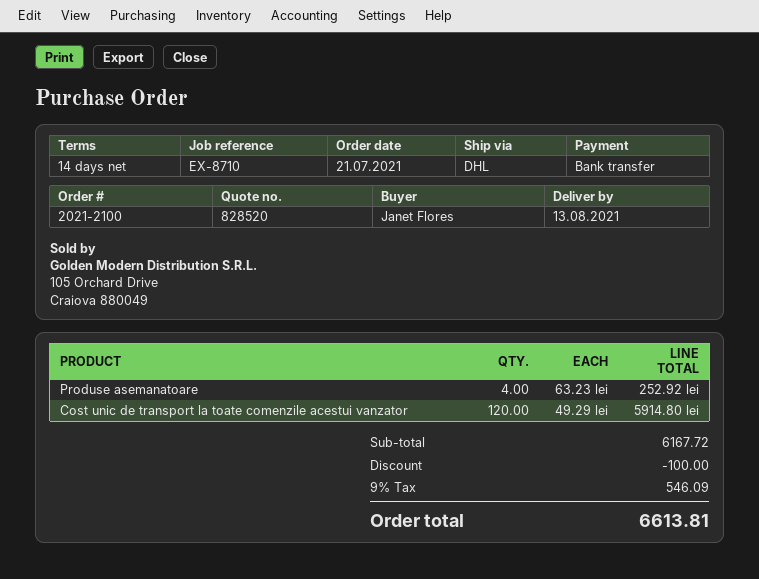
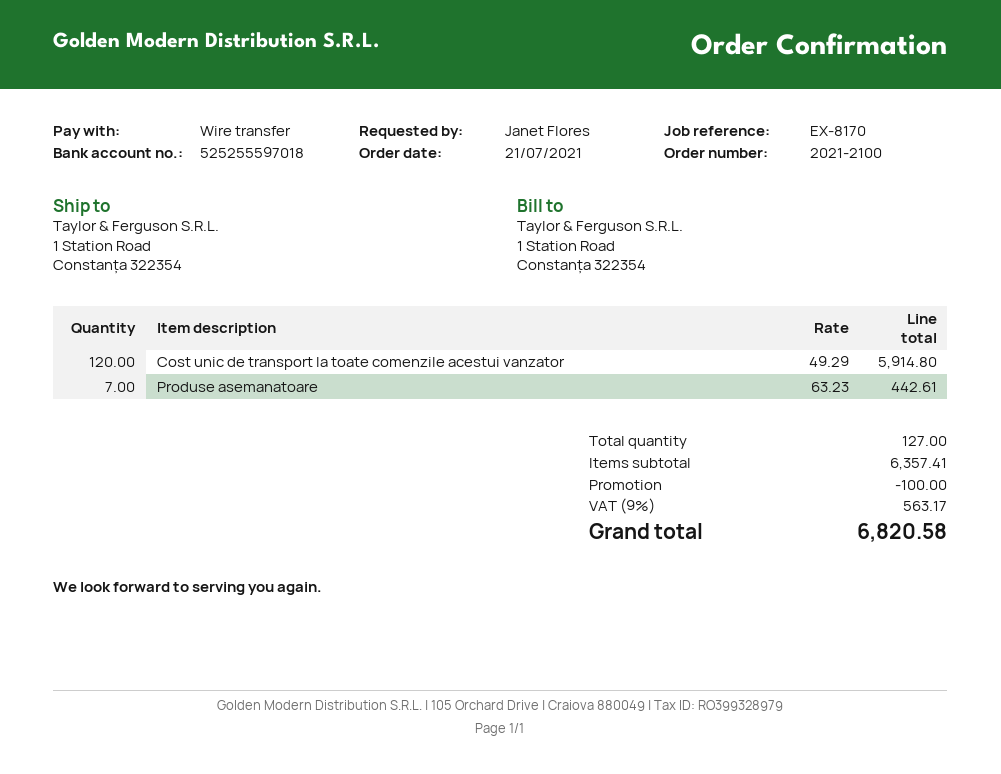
reference: EX-8710 -> EX-8170
Produse asemanatoare: 4 x 63.23 = 252.92 -> 7 x 63.23 = 442.61
subtotal: 6167.72 -> 6357.41
tax: 9% = 546.09 -> 9% = 563.17
total: 6613.81 -> 6820.58

